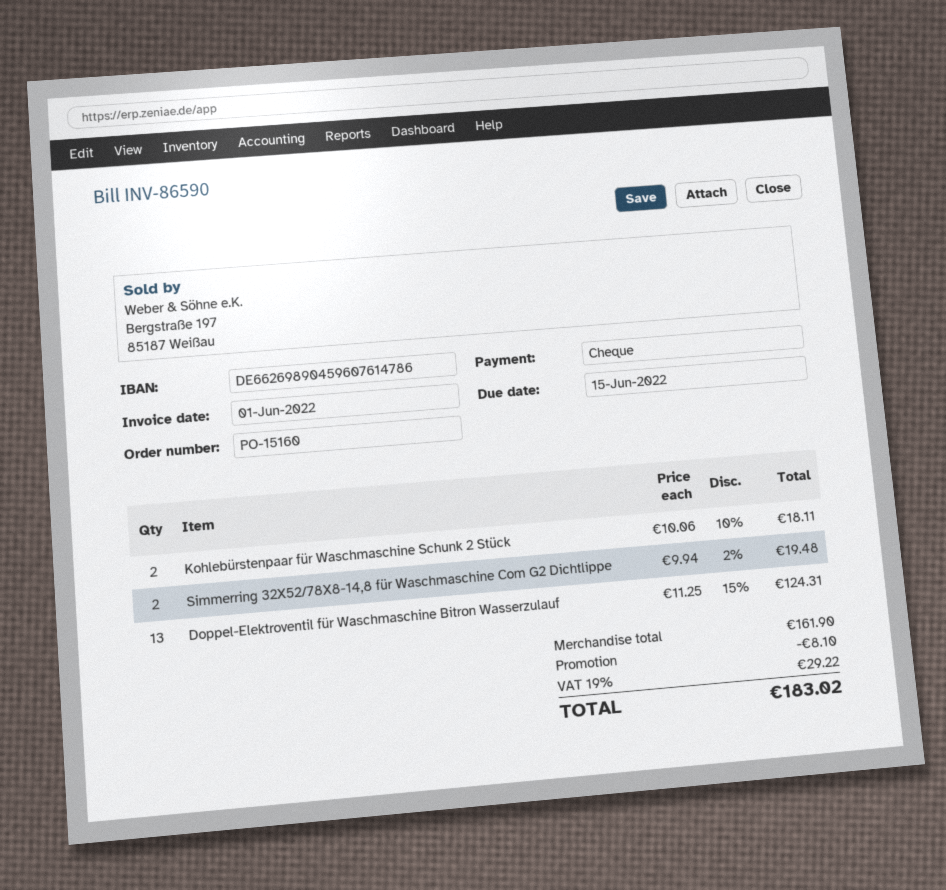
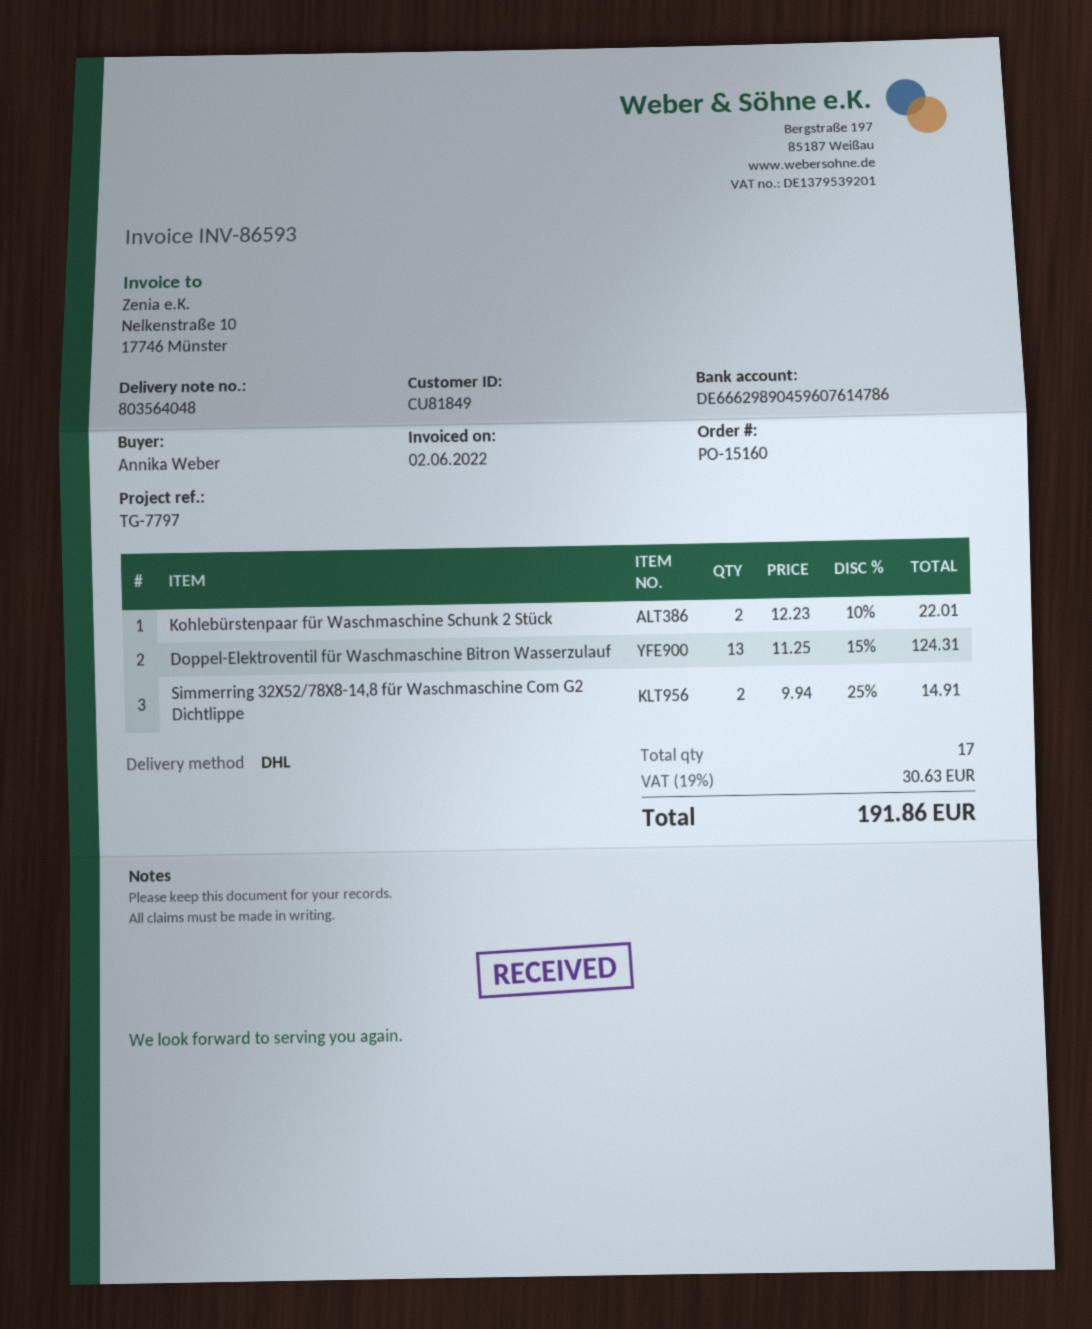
invoice number: INV-86590 -> INV-86593
invoice date: 2022-06-01 -> 2022-06-02
bank account: DE66269890459607614786 -> DE66629890459607614786
Kohlebürstenpaar für Waschmaschine Schunk 2 Stück: 2 x 10.06 - 10% = 18.11 -> 2 x 12.23 - 10% = 22.01
Simmerring 32X52/78X8-14,8 für Waschmaschine Com G2 Dichtlippe: 2 x 9.94 - 2% = 19.48 -> 2 x 9.94 - 25% = 14.91
discount: 8.10 -> none
tax: 19% = 29.22 -> 19% = 30.63
total: 183.02 -> 191.86

